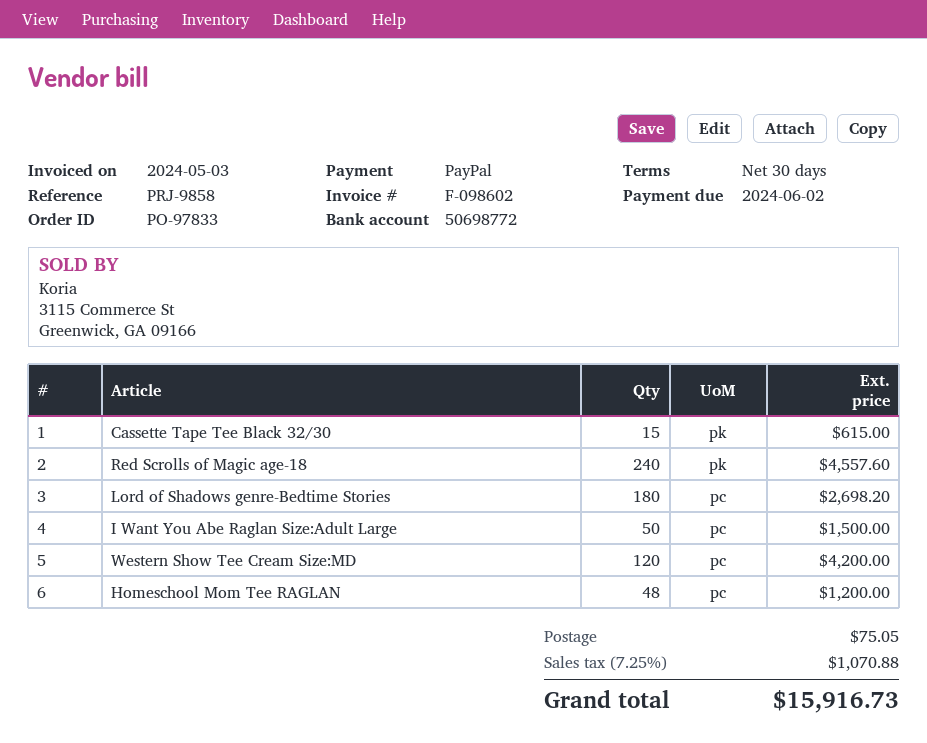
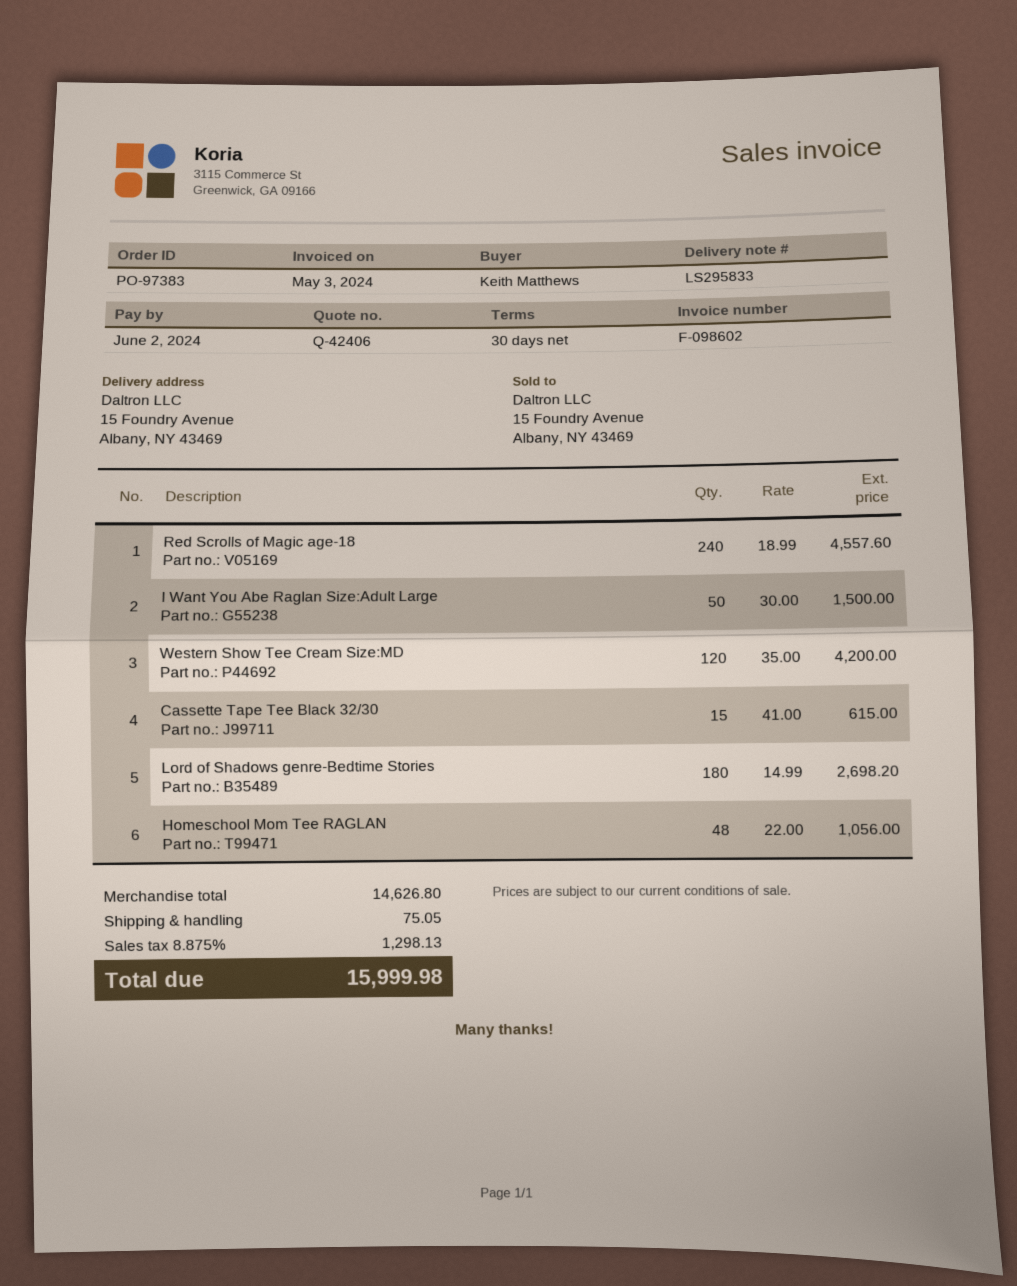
order number: PO-97833 -> PO-97383
Homeschool Mom Tee RAGLAN: 48 for 1200.00 -> 48 for 1056.00
tax: 7.25% = 1070.88 -> 8.875% = 1298.13
total: 15916.73 -> 15999.98

